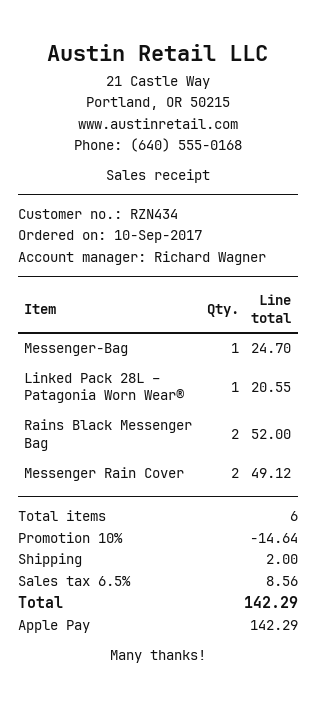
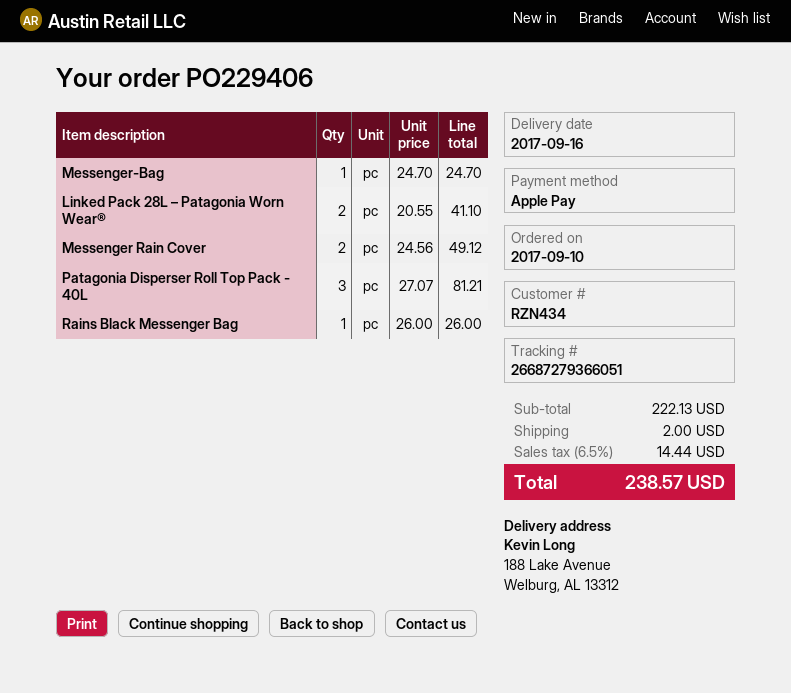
Linked Pack 28L – Patagonia Worn Wear®: 1 for 20.55 -> 2 for 41.10
Rains Black Messenger Bag: 2 for 52.00 -> 1 for 26.00
Patagonia Disperser Roll Top Pack - 40L: none -> 3 for 81.21
discount: 10% = 14.64 -> none
tax: 6.5% = 8.56 -> 6.5% = 14.44
total: 142.29 -> 238.57

